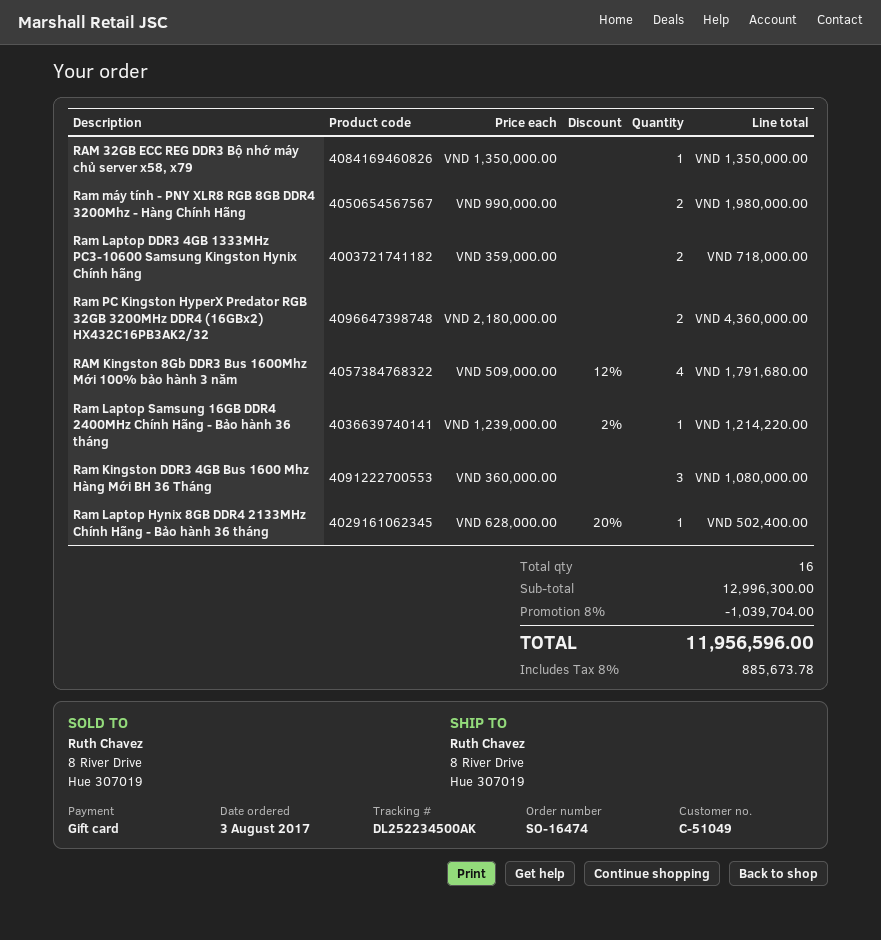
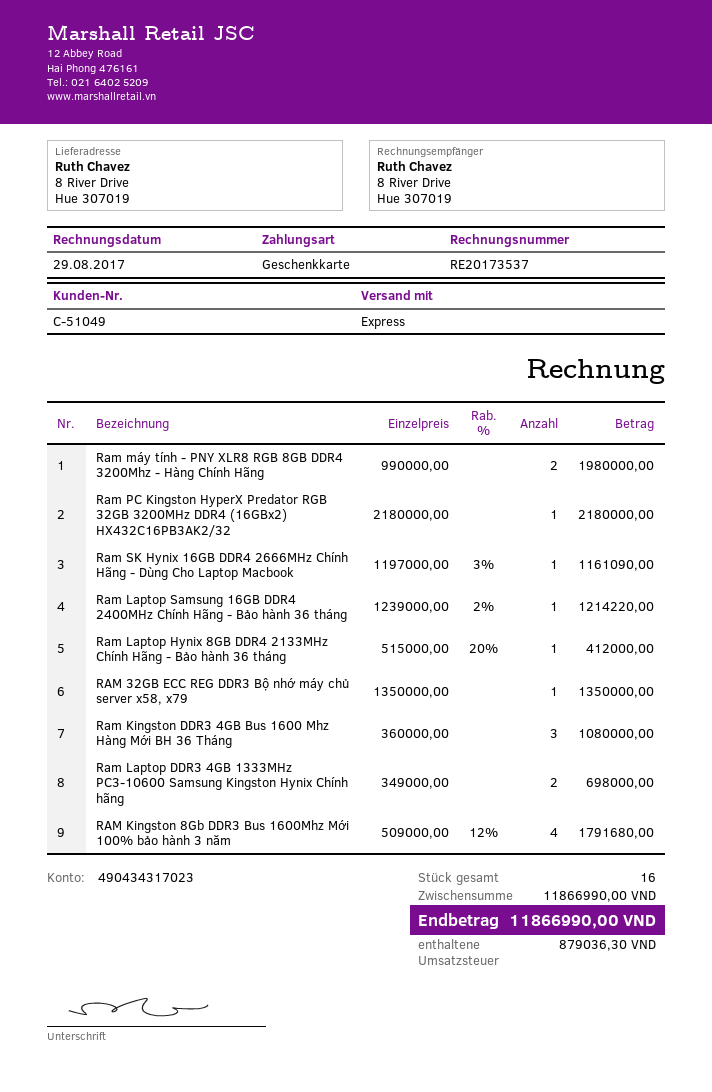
Ram Laptop DDR3 4GB 1333MHz PC3-10600 Samsung Kingston Hynix Chính hãng: 2 x 359000.00 = 718000.00 -> 2 x 349000.00 = 698000.00
Ram PC Kingston HyperX Predator RGB 32GB 3200MHz DDR4 (16GBx2) HX432C16PB3AK2/32: 2 x 2180000.00 = 4360000.00 -> 1 x 2180000.00 = 2180000.00
Ram Laptop Hynix 8GB DDR4 2133MHz Chính Hãng - Bảo hành 36 tháng: 1 x 628000.00 - 20% = 502400.00 -> 1 x 515000.00 - 20% = 412000.00
Ram SK Hynix 16GB DDR4 2666MHz Chính Hãng - Dùng Cho Laptop Macbook: none -> 1 x 1197000.00 - 3% = 1161090.00
subtotal: 12996300.00 -> 11866990.00
discount: 8% = 1039704.00 -> none
tax: 885673.78 -> 879036.30
total: 11956596.00 -> 11866990.00

